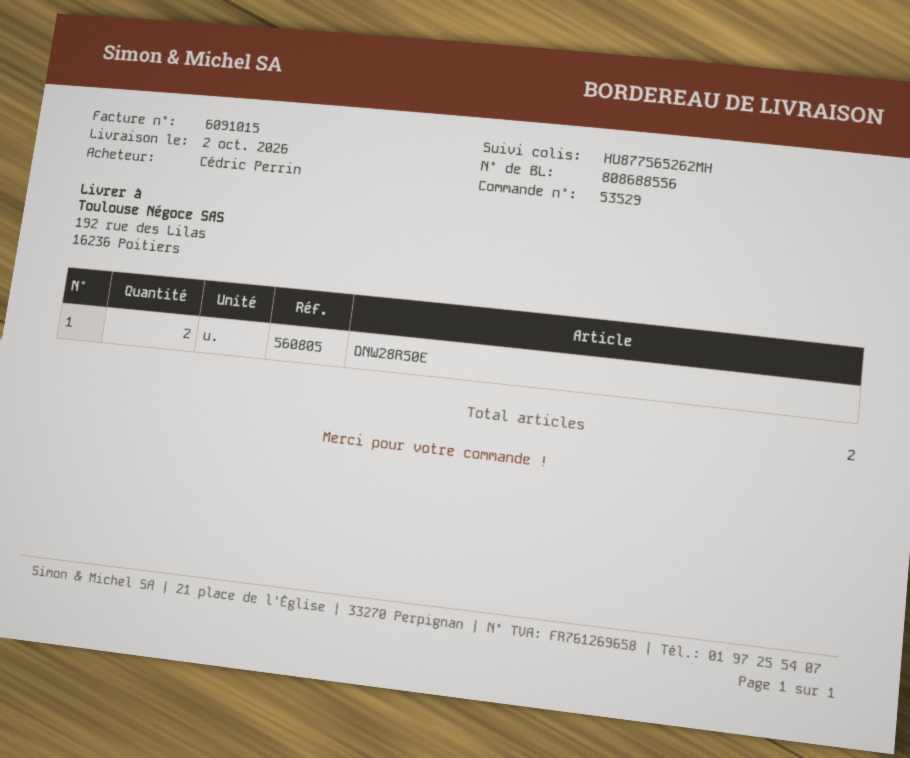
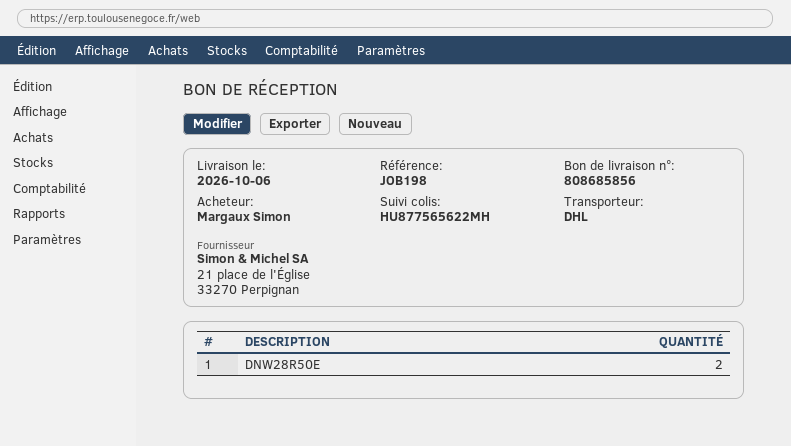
delivery note number: 808688556 -> 808685856
delivery date: 2026-10-02 -> 2026-10-06
ordered by: Cédric Perrin -> Margaux Simon
tracking number: HU877565262MH -> HU877565622MH

